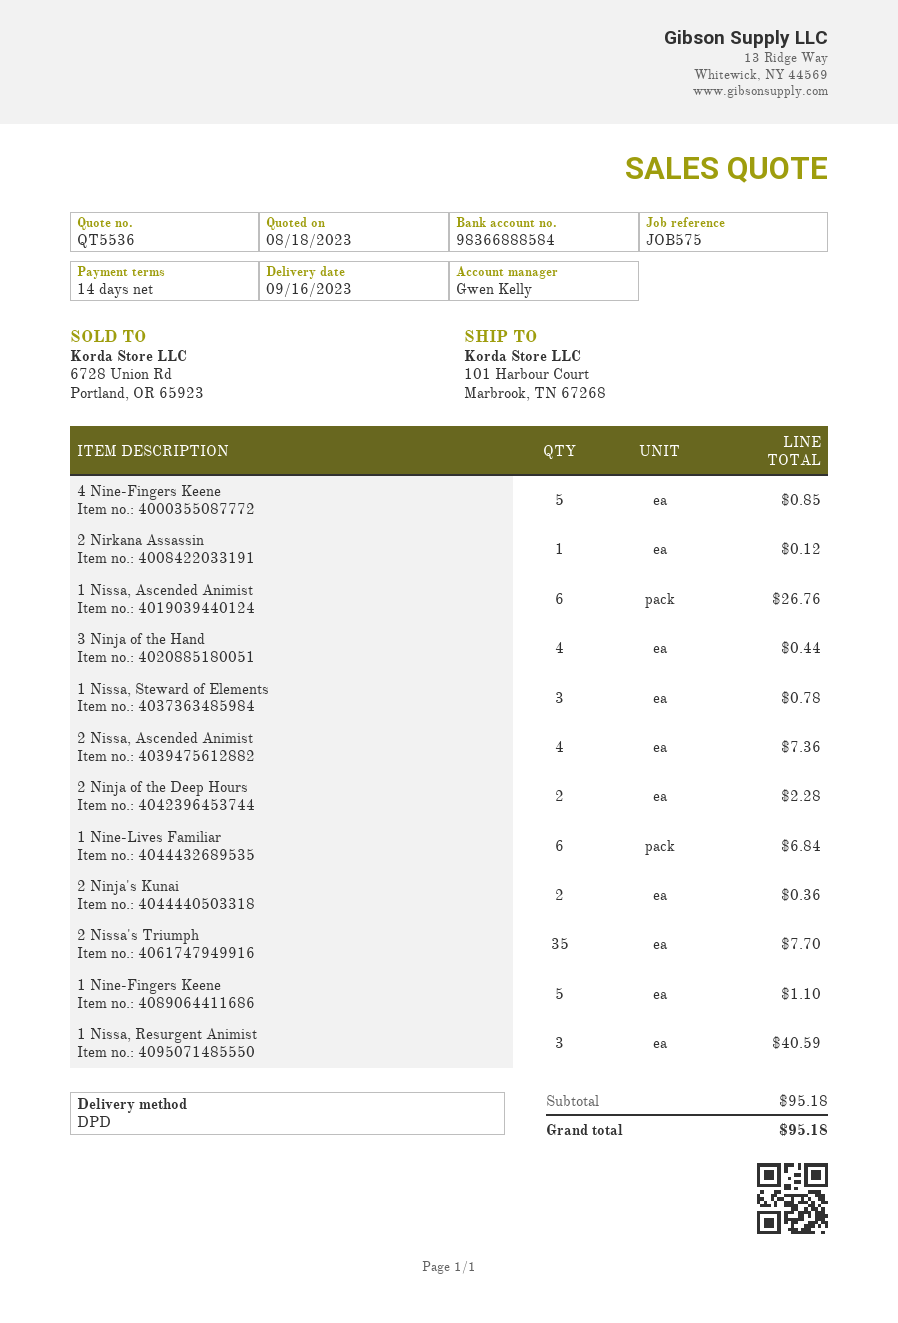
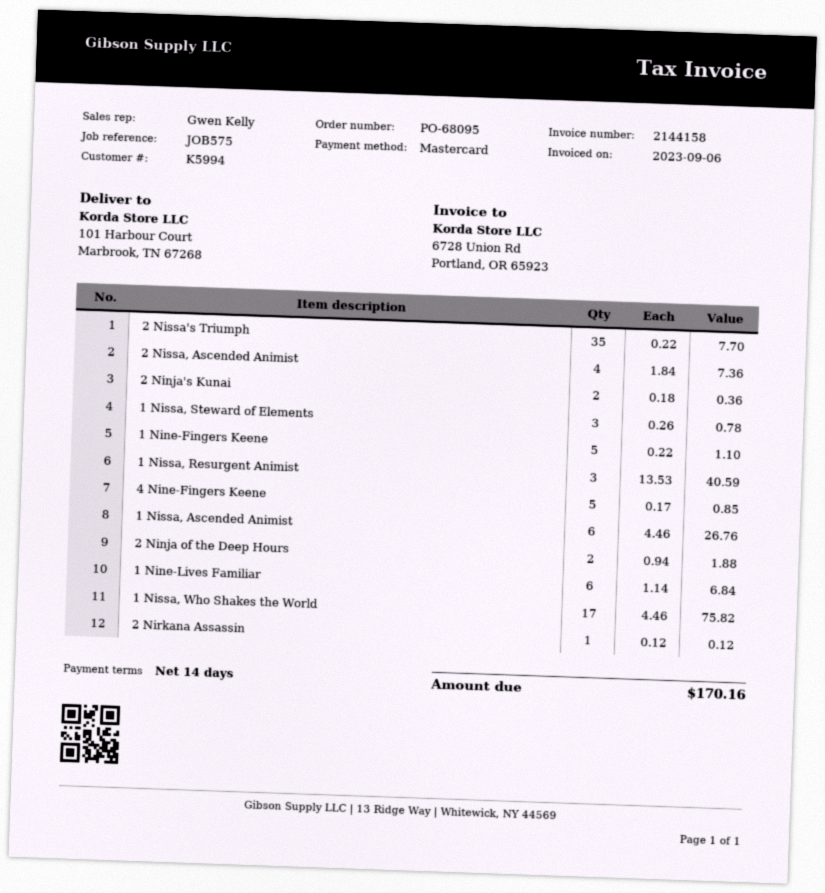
3 Ninja of the Hand: 4 for 0.44 -> none
2 Ninja of the Deep Hours: 2 for 2.28 -> 2 for 1.88
1 Nissa, Who Shakes the World: none -> 17 for 75.82
total: 95.18 -> 170.16

